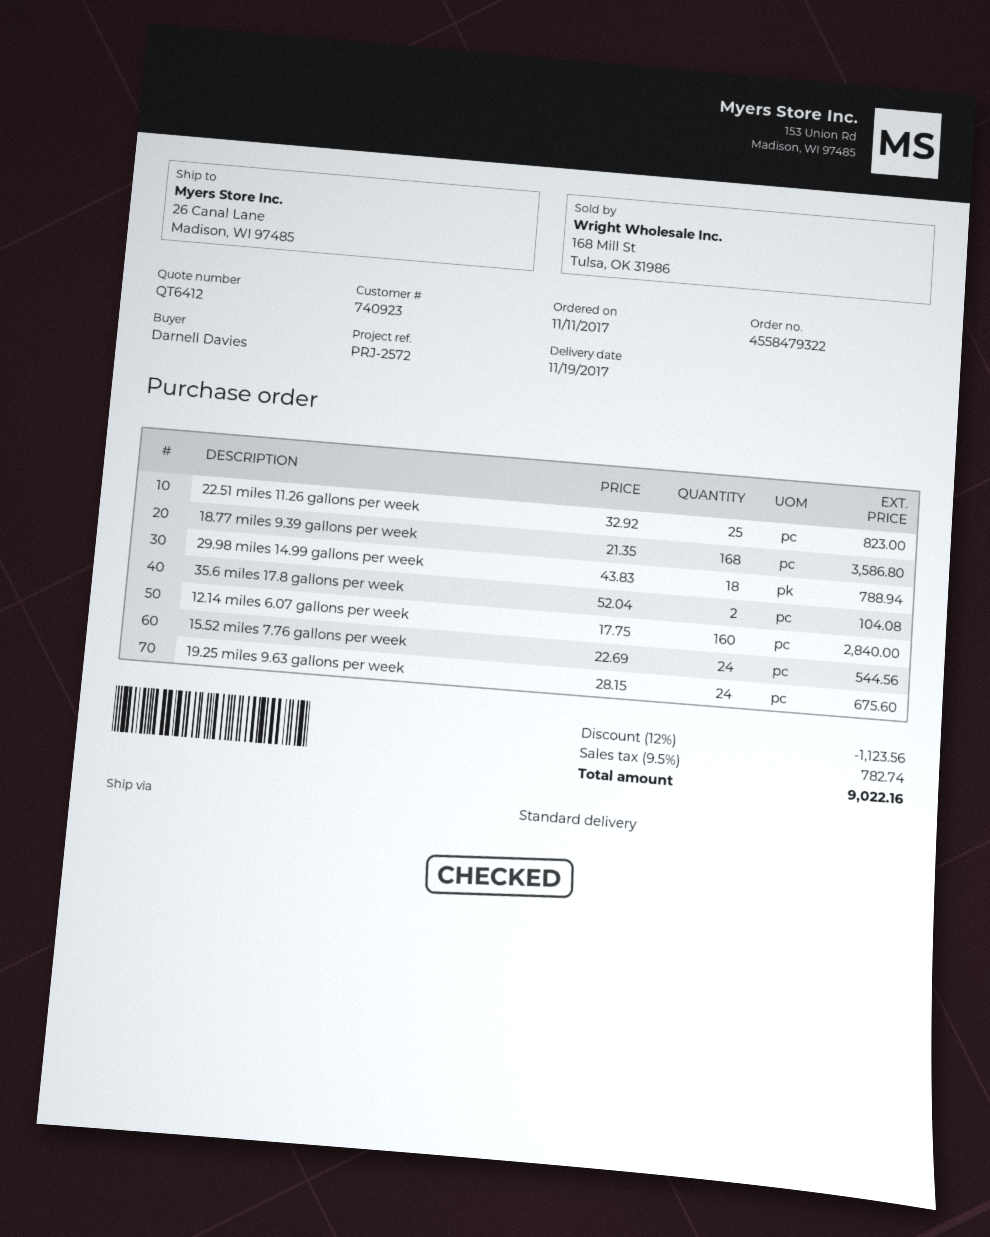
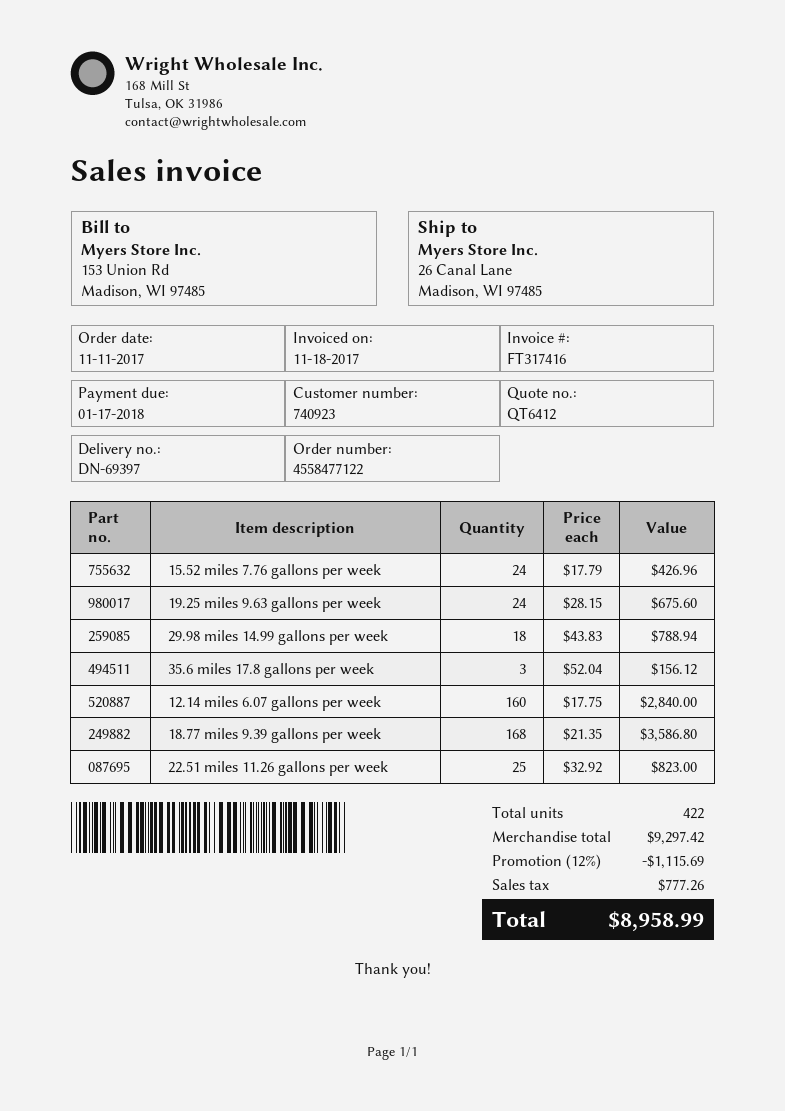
order number: 4558479322 -> 4558477122
35.6 miles 17.8 gallons per week: 2 x 52.04 = 104.08 -> 3 x 52.04 = 156.12
15.52 miles 7.76 gallons per week: 24 x 22.69 = 544.56 -> 24 x 17.79 = 426.96
discount: 12% = 1123.56 -> 12% = 1115.69
tax: 782.74 -> 777.26
total: 9022.16 -> 8958.99

